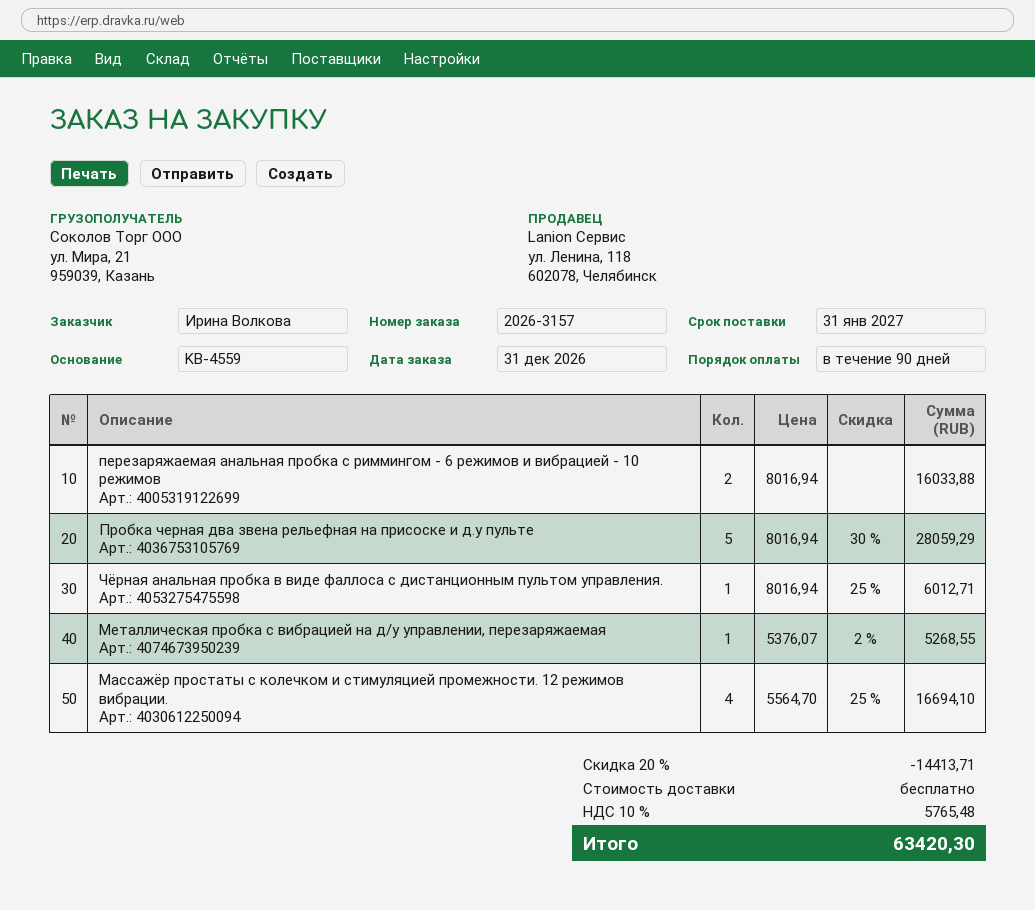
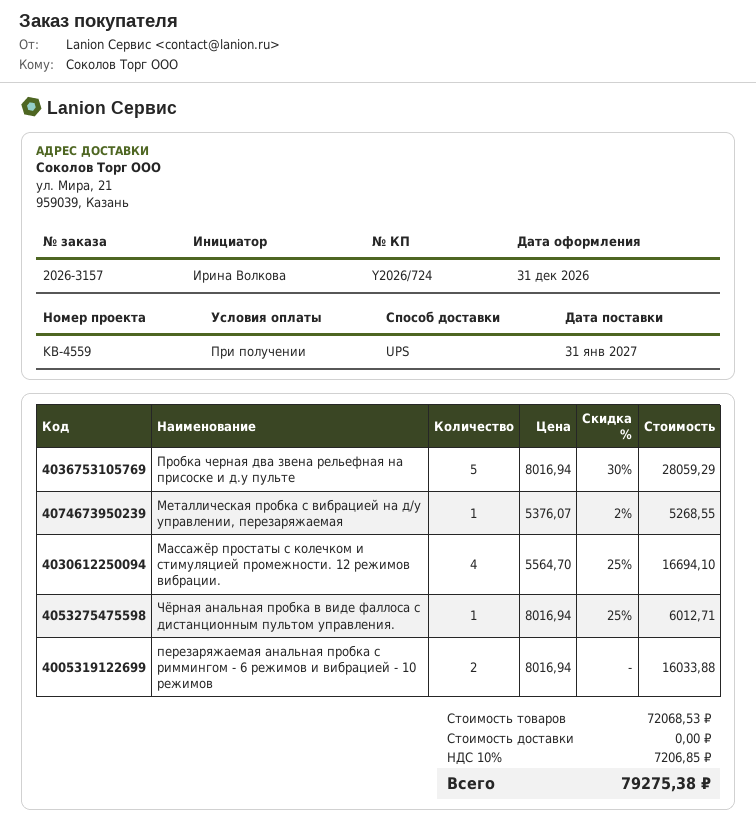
payment terms: 90 days -> on receipt
discount: 20% = 14413.71 -> none
tax: 10% = 5765.48 -> 10% = 7206.85
total: 63420.30 -> 79275.38

